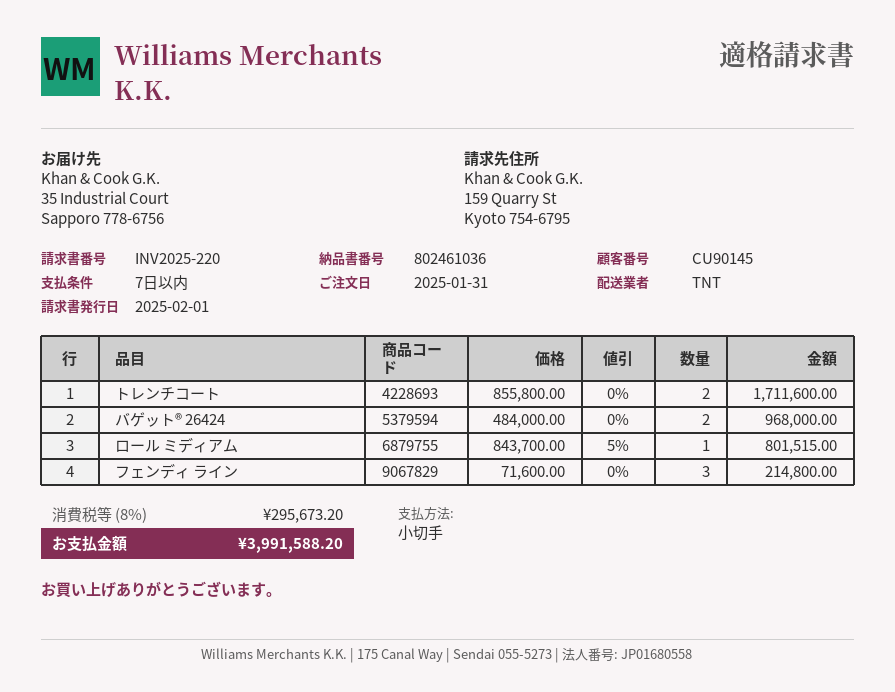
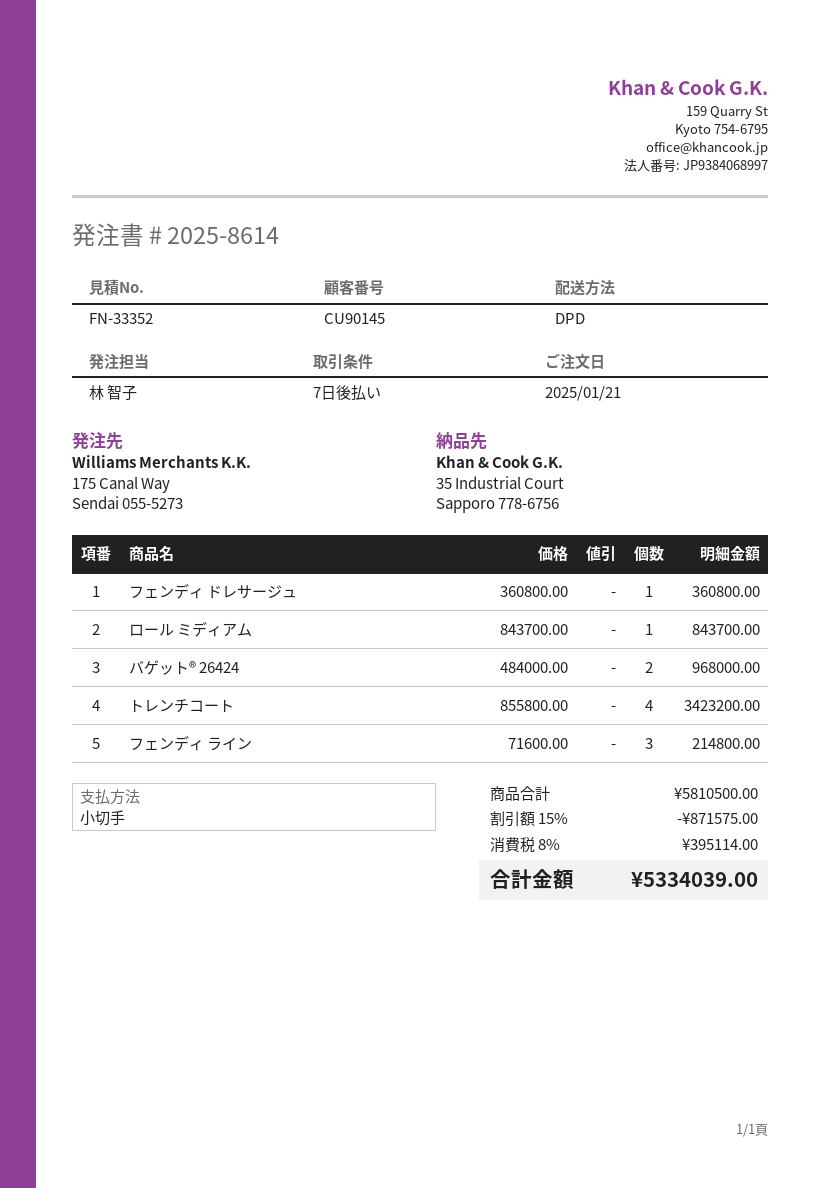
order date: 2025-01-31 -> 2025-01-21
shipping method: TNT -> DPD
トレンチコート: 2 x 855800.00 = 1711600.00 -> 4 x 855800.00 = 3423200.00
ロール ミディアム: 1 x 843700.00 - 5% = 801515.00 -> 1 x 843700.00 = 843700.00
フェンディ ドレサージュ: none -> 1 x 360800.00 = 360800.00
discount: none -> 15% = 871575.00
tax: 8% = 295673.20 -> 8% = 395114.00
total: 3991588.20 -> 5334039.00

